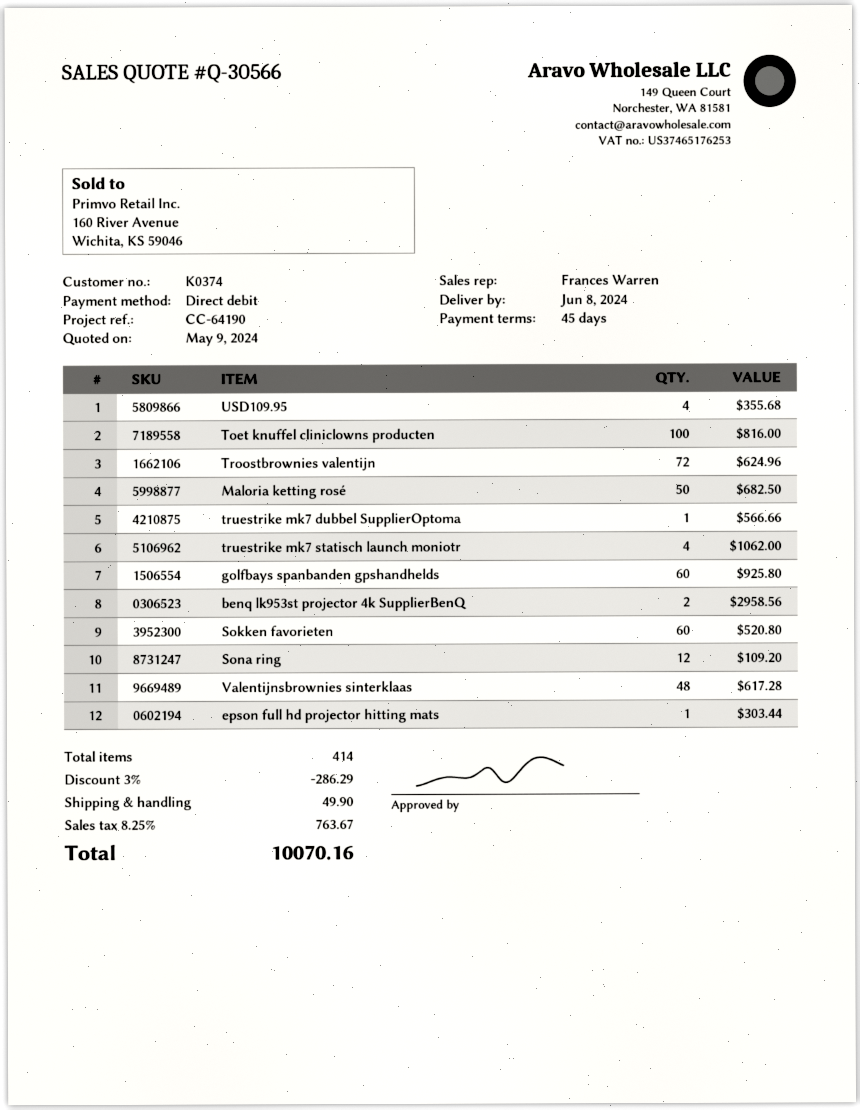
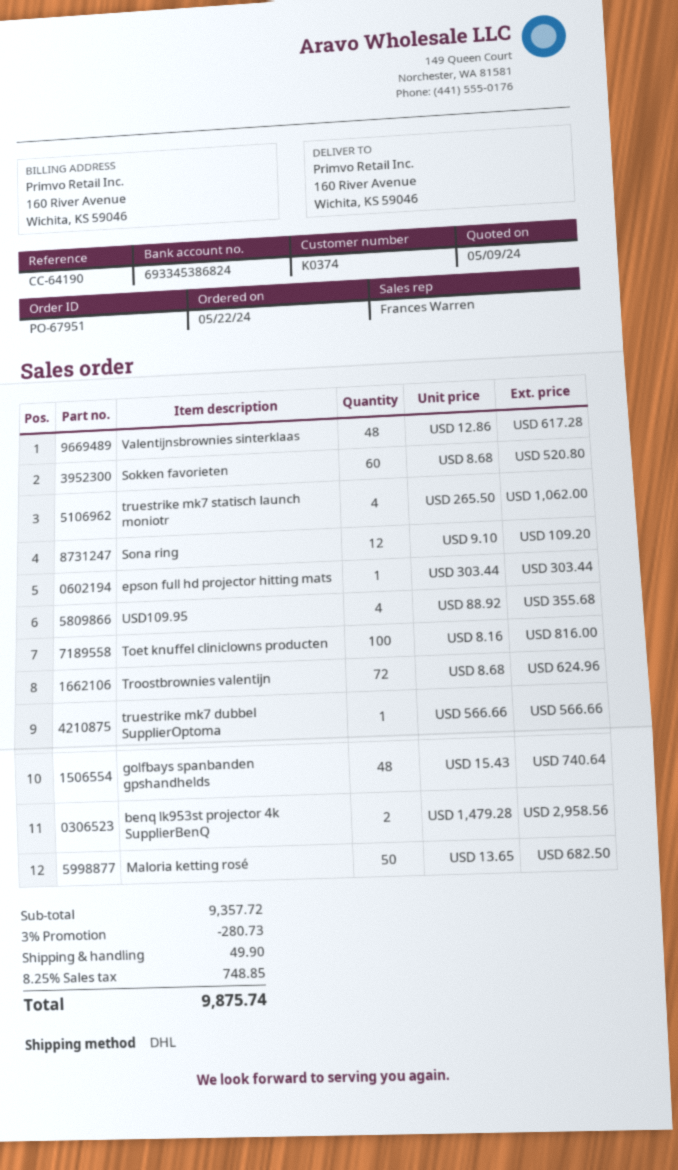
golfbays spanbanden gpshandhelds: 60 for 925.80 -> 48 for 740.64
discount: 3% = 286.29 -> 3% = 280.73
tax: 8.25% = 763.67 -> 8.25% = 748.85
total: 10070.16 -> 9875.74

